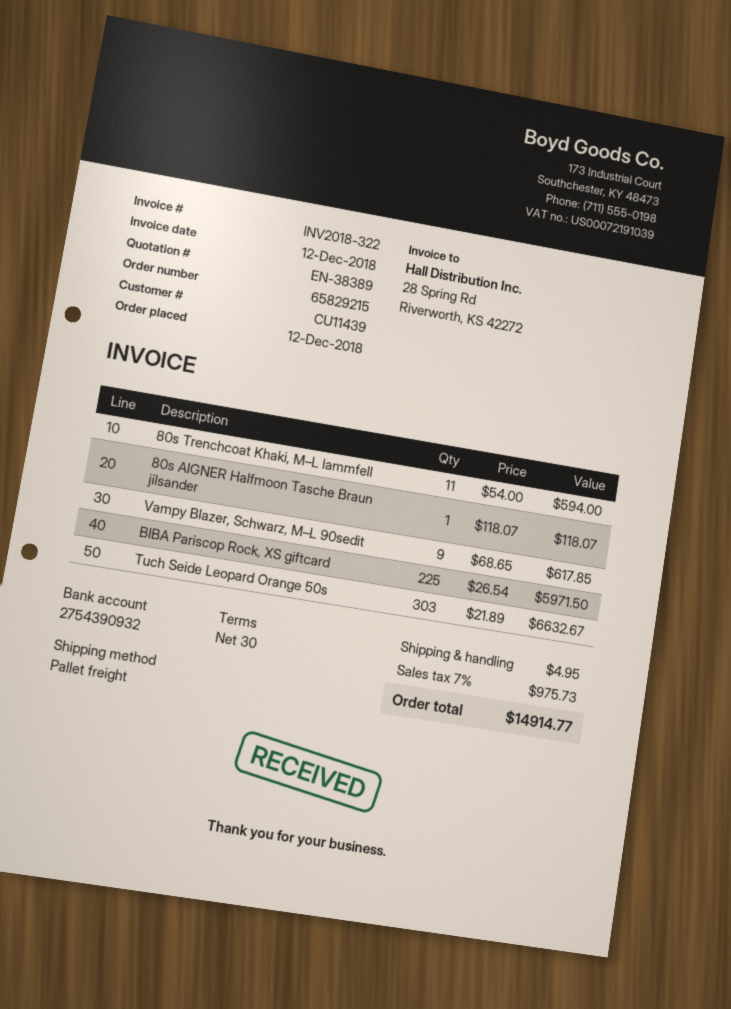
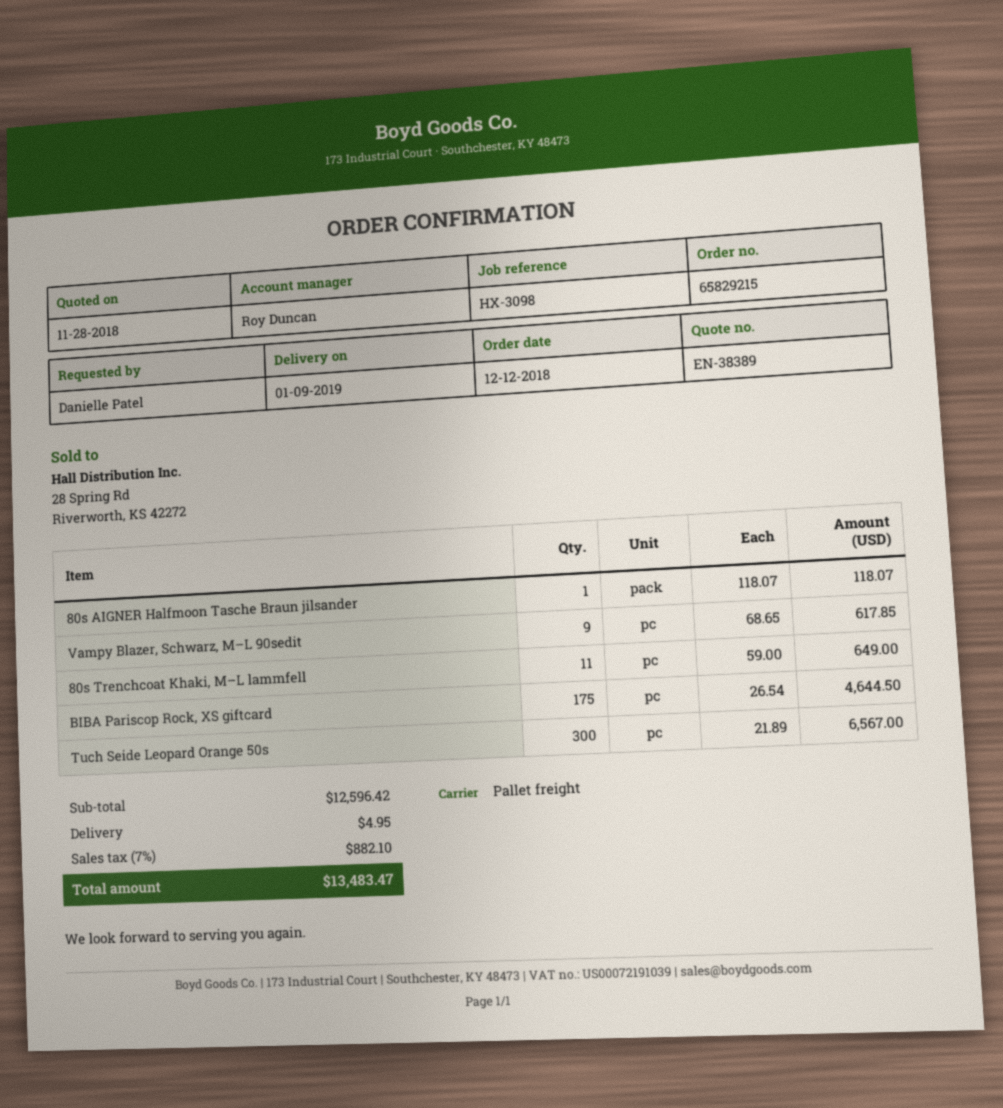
80s Trenchcoat Khaki, M–L lammfell: 11 x 54.00 = 594.00 -> 11 x 59.00 = 649.00
BIBA Pariscop Rock, XS giftcard: 225 x 26.54 = 5971.50 -> 175 x 26.54 = 4644.50
Tuch Seide Leopard Orange 50s: 303 x 21.89 = 6632.67 -> 300 x 21.89 = 6567.00
tax: 7% = 975.73 -> 7% = 882.10
total: 14914.77 -> 13483.47

